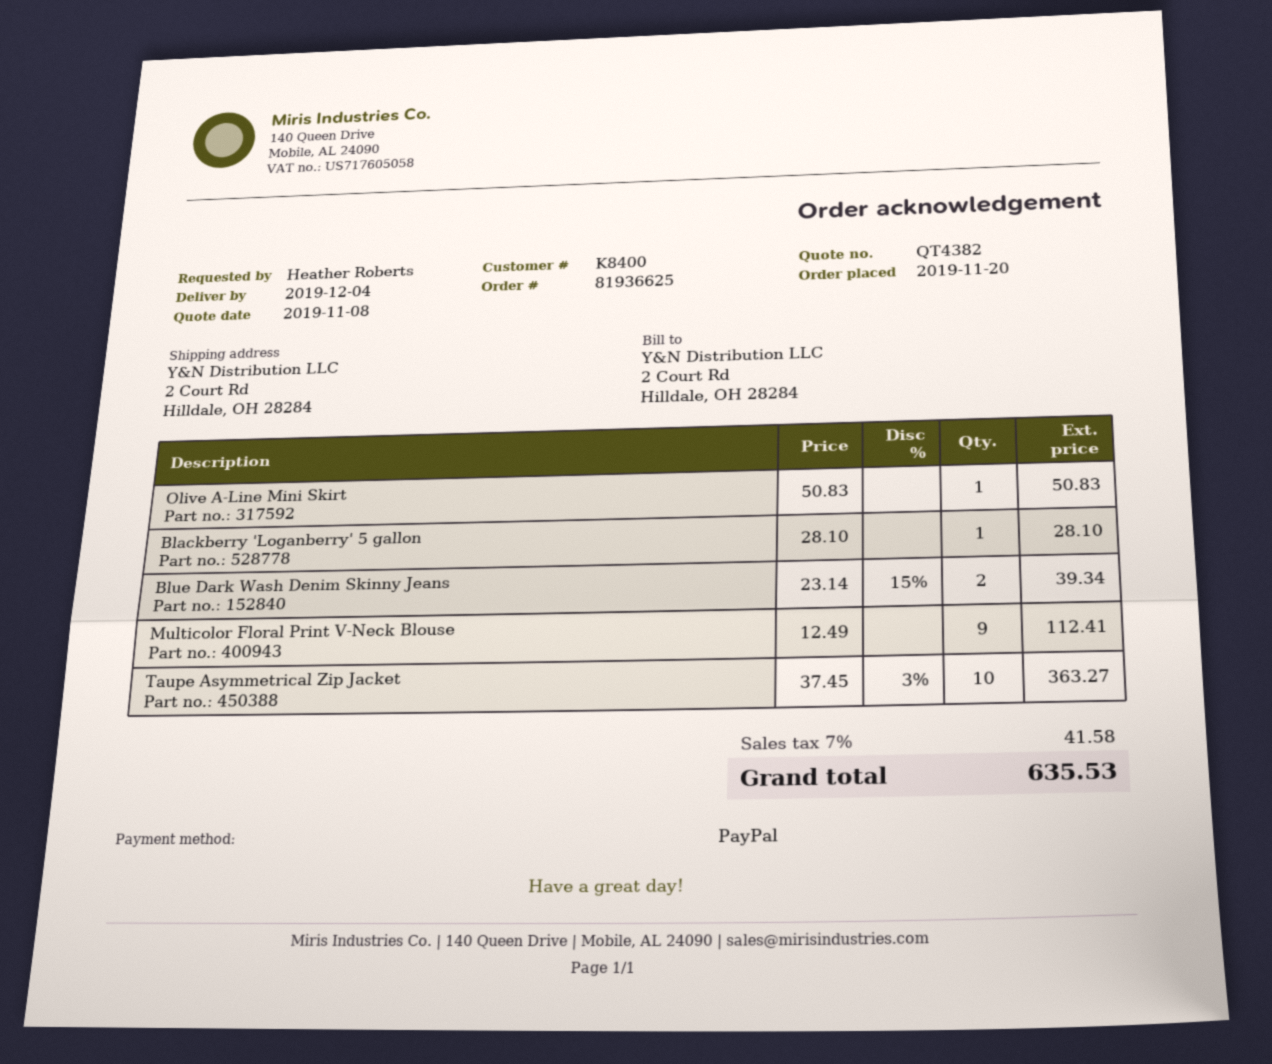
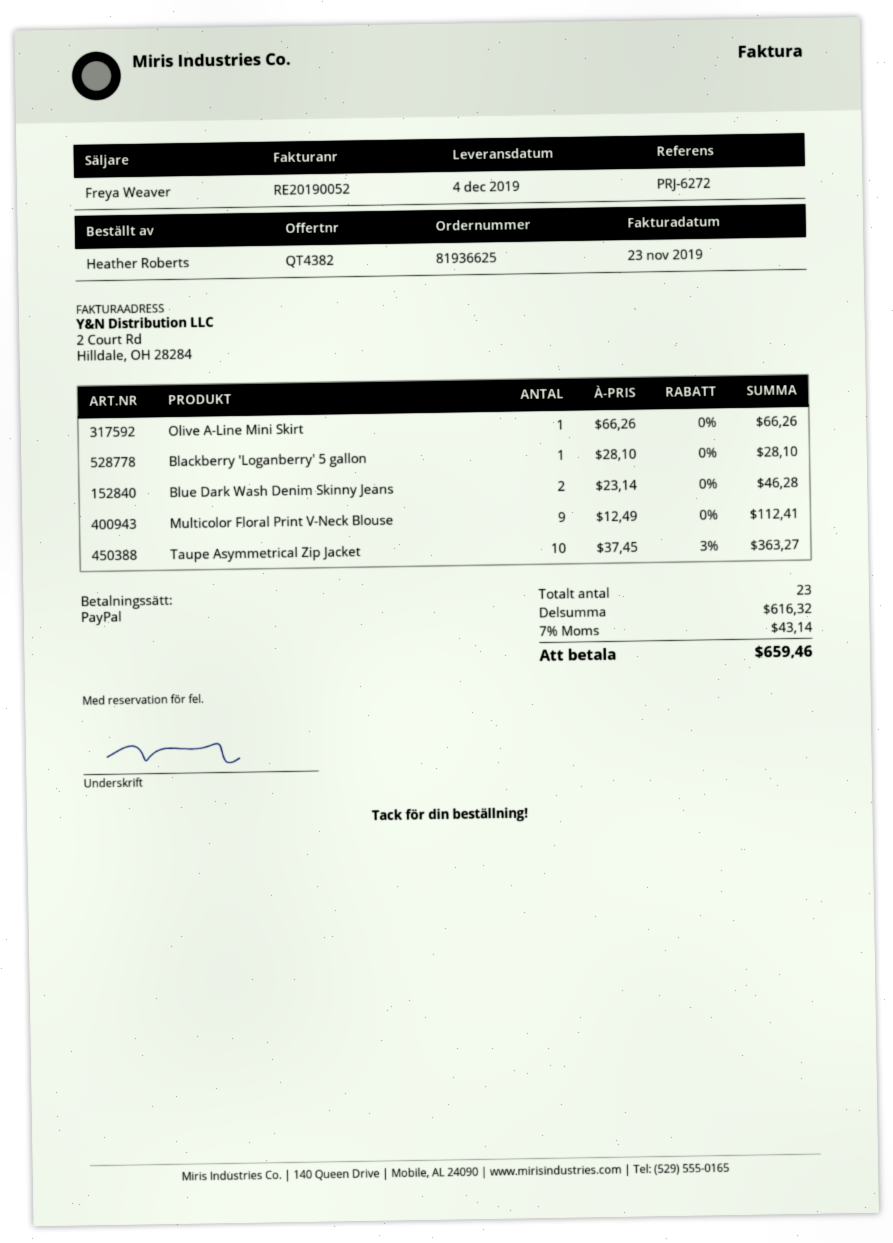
Olive A-Line Mini Skirt: 1 x 50.83 = 50.83 -> 1 x 66.26 = 66.26
Blue Dark Wash Denim Skinny Jeans: 2 x 23.14 - 15% = 39.34 -> 2 x 23.14 = 46.28
tax: 7% = 41.58 -> 7% = 43.14
total: 635.53 -> 659.46

